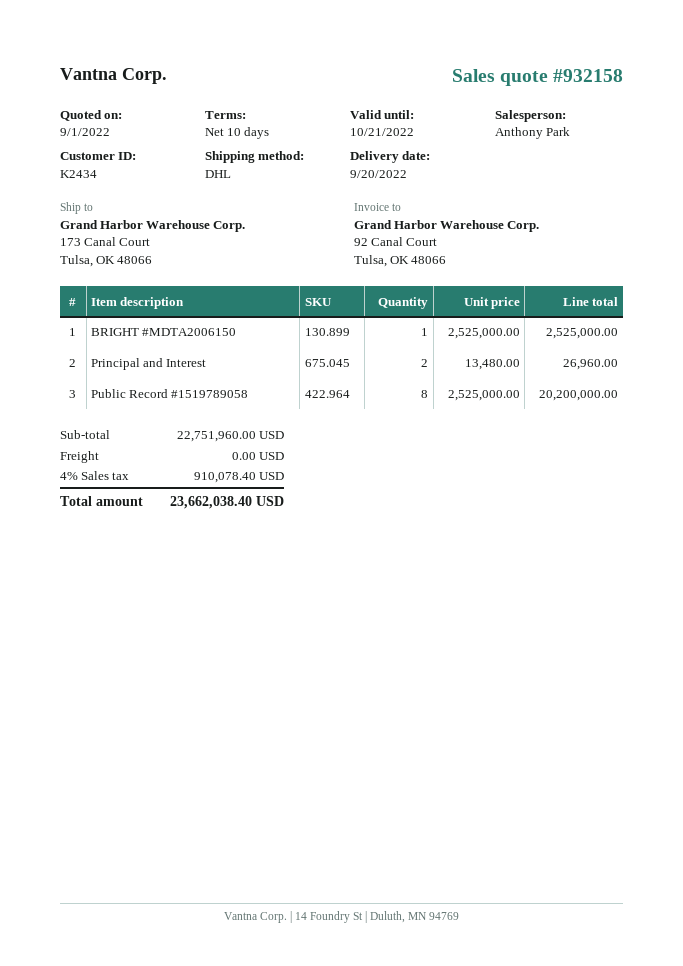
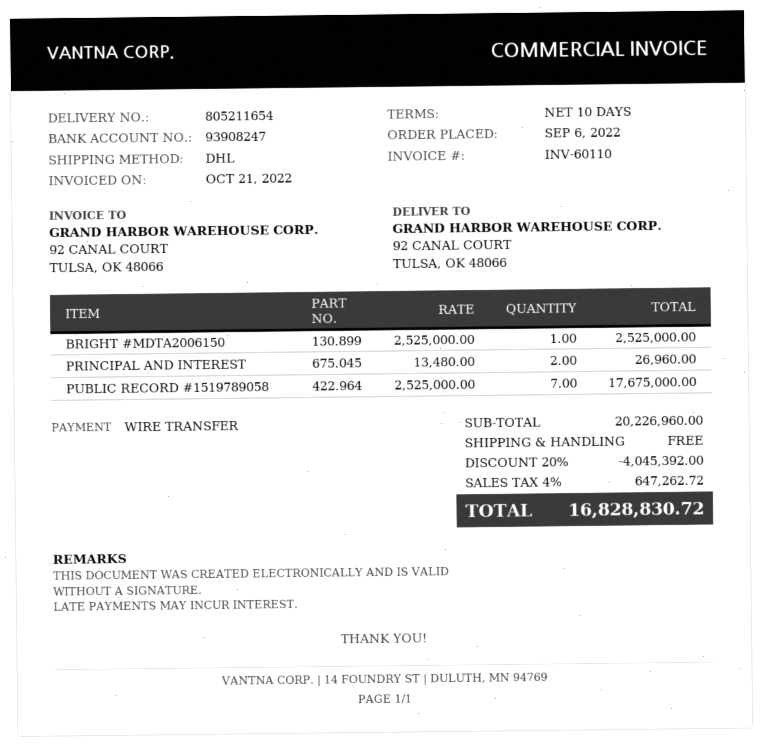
ship to: 173 Canal Court, Tulsa, OK 48066 -> 92 CANAL COURT, TULSA, OK 48066
Public Record #1519789058: 8 x 2525000.00 = 20200000.00 -> 7 x 2525000.00 = 17675000.00
subtotal: 22751960.00 -> 20226960.00
discount: none -> 20% = 4045392.00
tax: 4% = 910078.40 -> 4% = 647262.72
total: 23662038.40 -> 16828830.72

